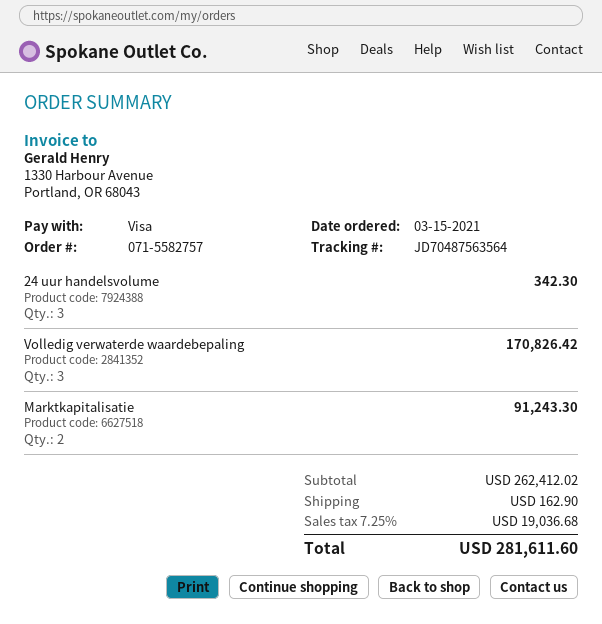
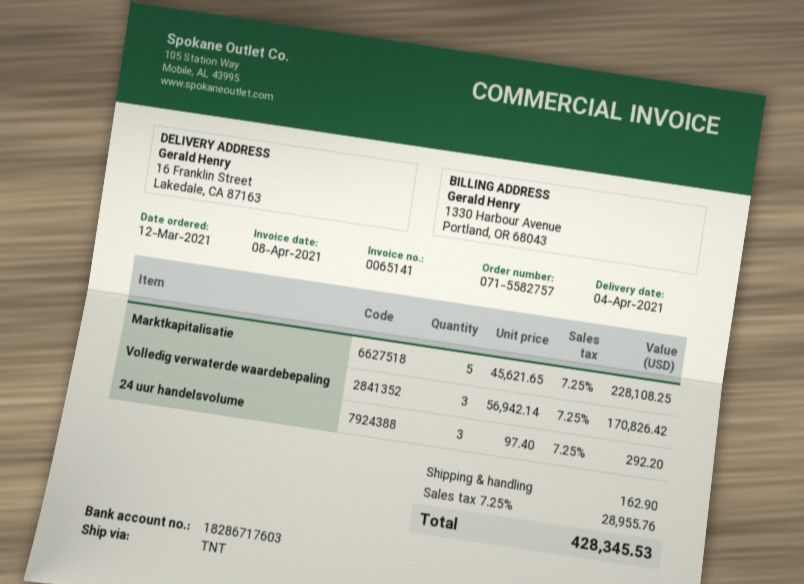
order date: 2021-03-15 -> 2021-03-12
24 uur handelsvolume: 3 for 342.30 -> 3 for 292.20
Marktkapitalisatie: 2 for 91243.30 -> 5 for 228108.25
tax: 7.25% = 19036.68 -> 7.25% = 28955.76
total: 281611.60 -> 428345.53

